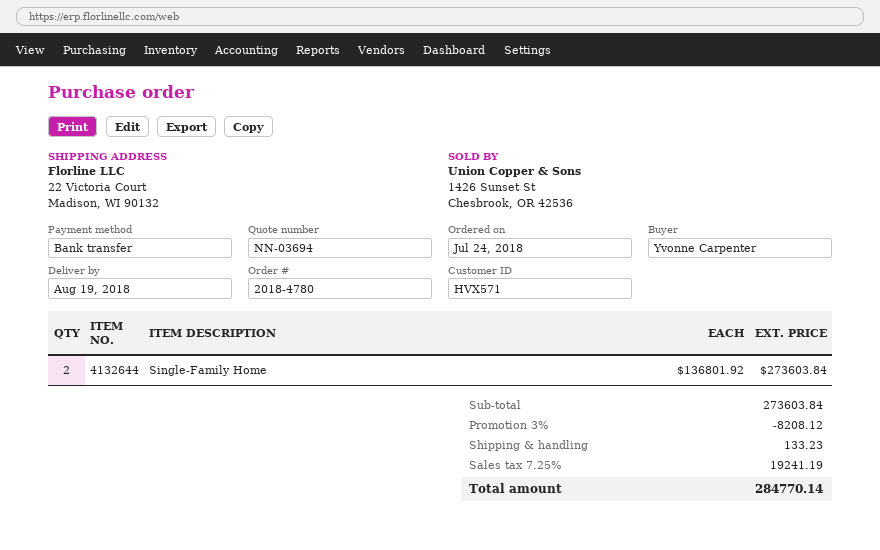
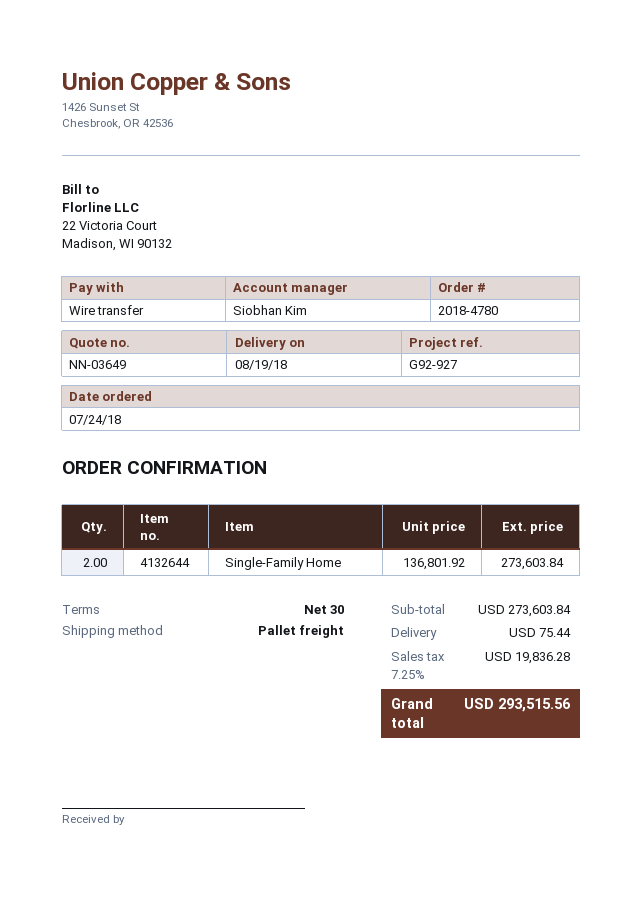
quote number: NN-03694 -> NN-03649
discount: 3% = 8208.12 -> none
shipping: 133.23 -> 75.44
tax: 7.25% = 19241.19 -> 7.25% = 19836.28
total: 284770.14 -> 293515.56

